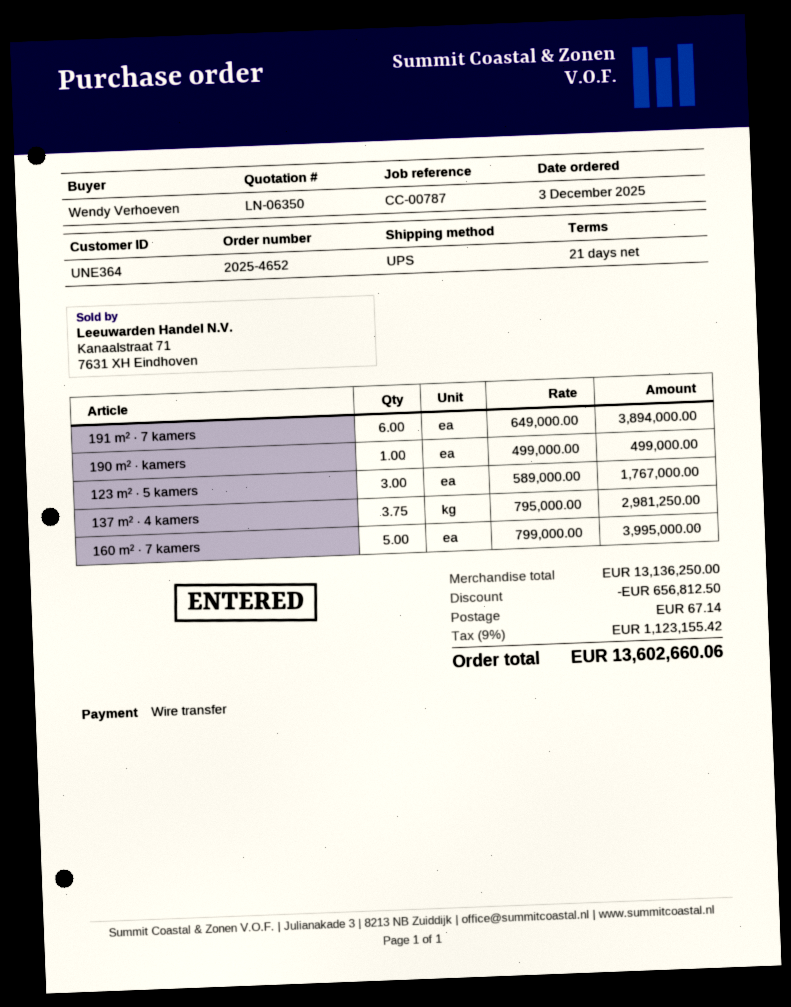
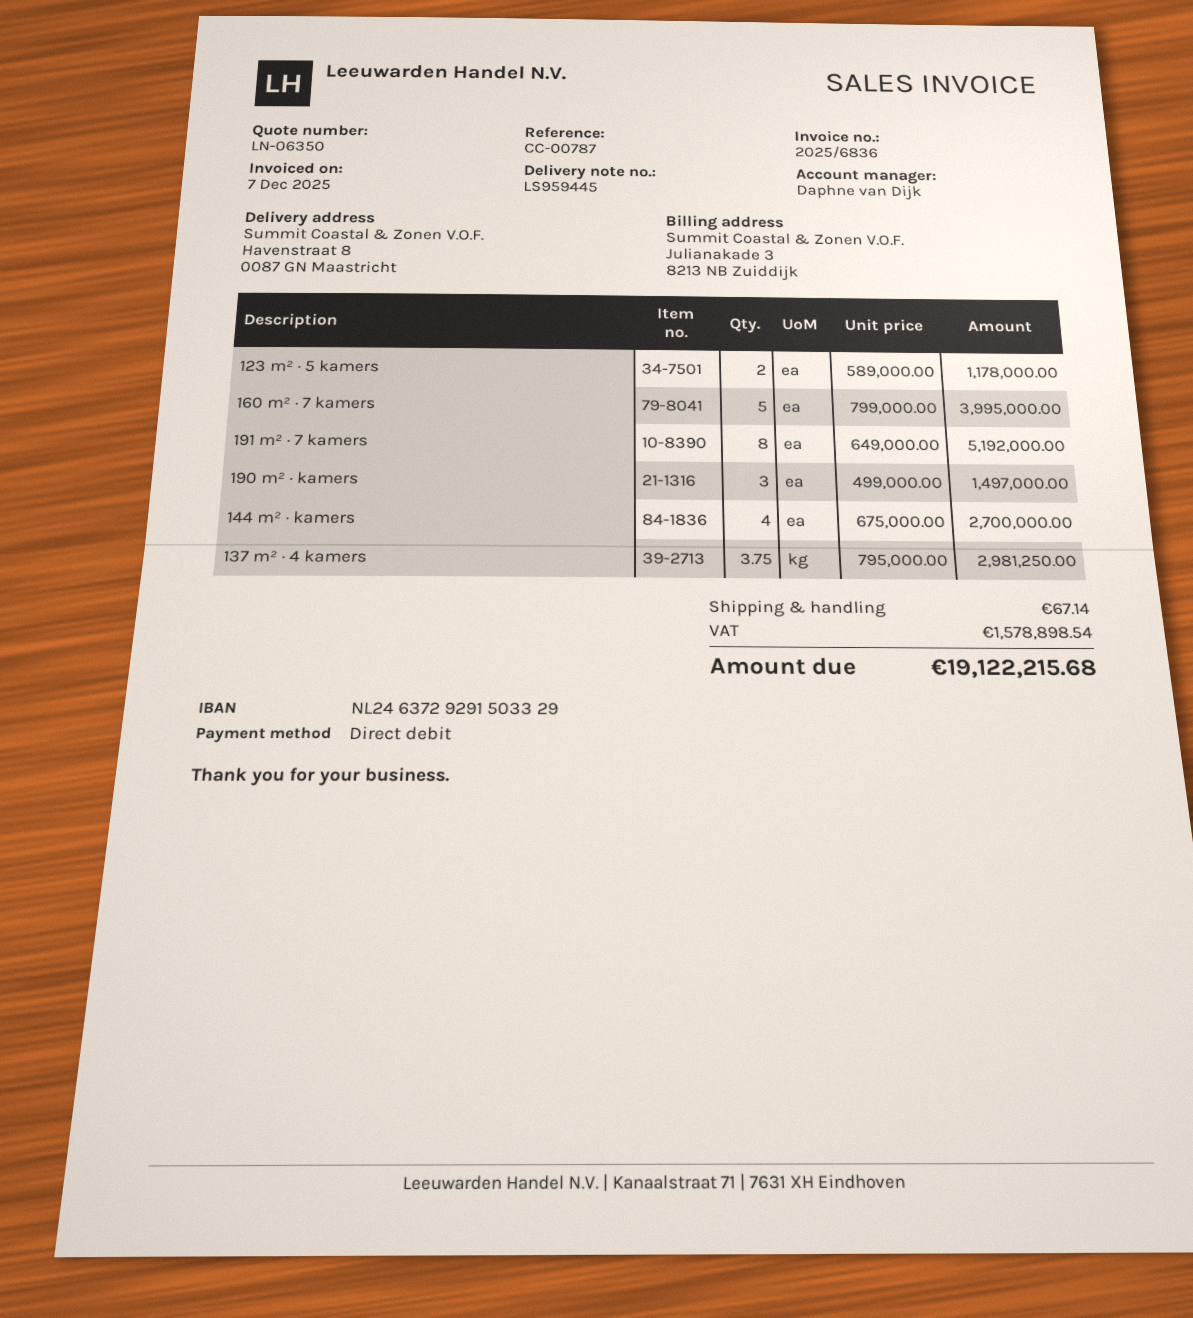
payment method: bank transfer -> direct debit
191 m² · 7 kamers: 6 x 649000.00 = 3894000.00 -> 8 x 649000.00 = 5192000.00
190 m² · kamers: 1 x 499000.00 = 499000.00 -> 3 x 499000.00 = 1497000.00
123 m² · 5 kamers: 3 x 589000.00 = 1767000.00 -> 2 x 589000.00 = 1178000.00
144 m² · kamers: none -> 4 x 675000.00 = 2700000.00
discount: 656812.50 -> none
tax: 1123155.42 -> 1578898.54
total: 13602660.06 -> 19122215.68

